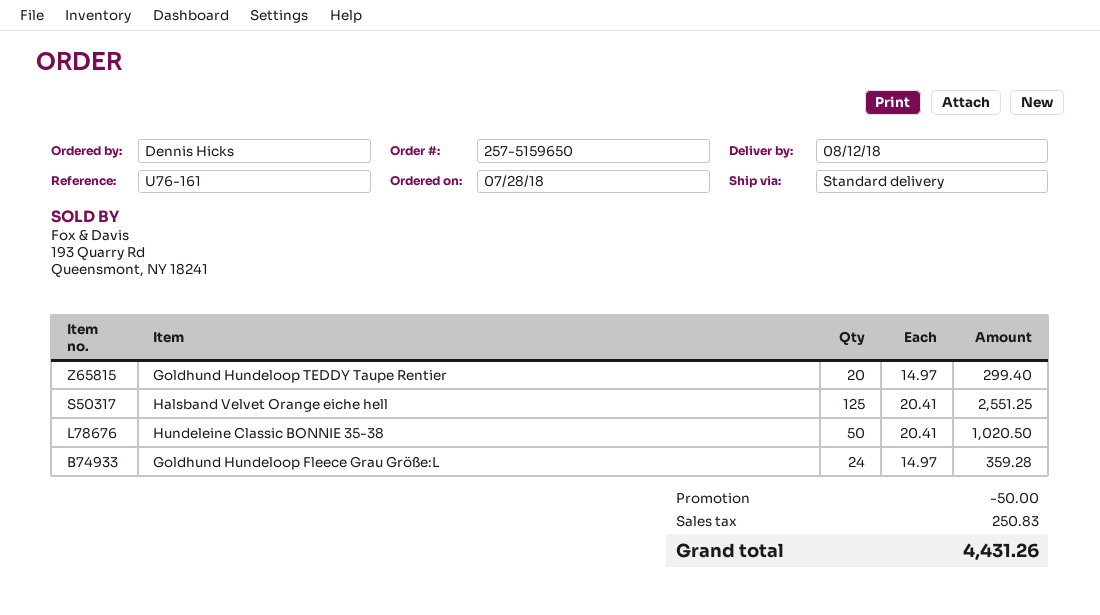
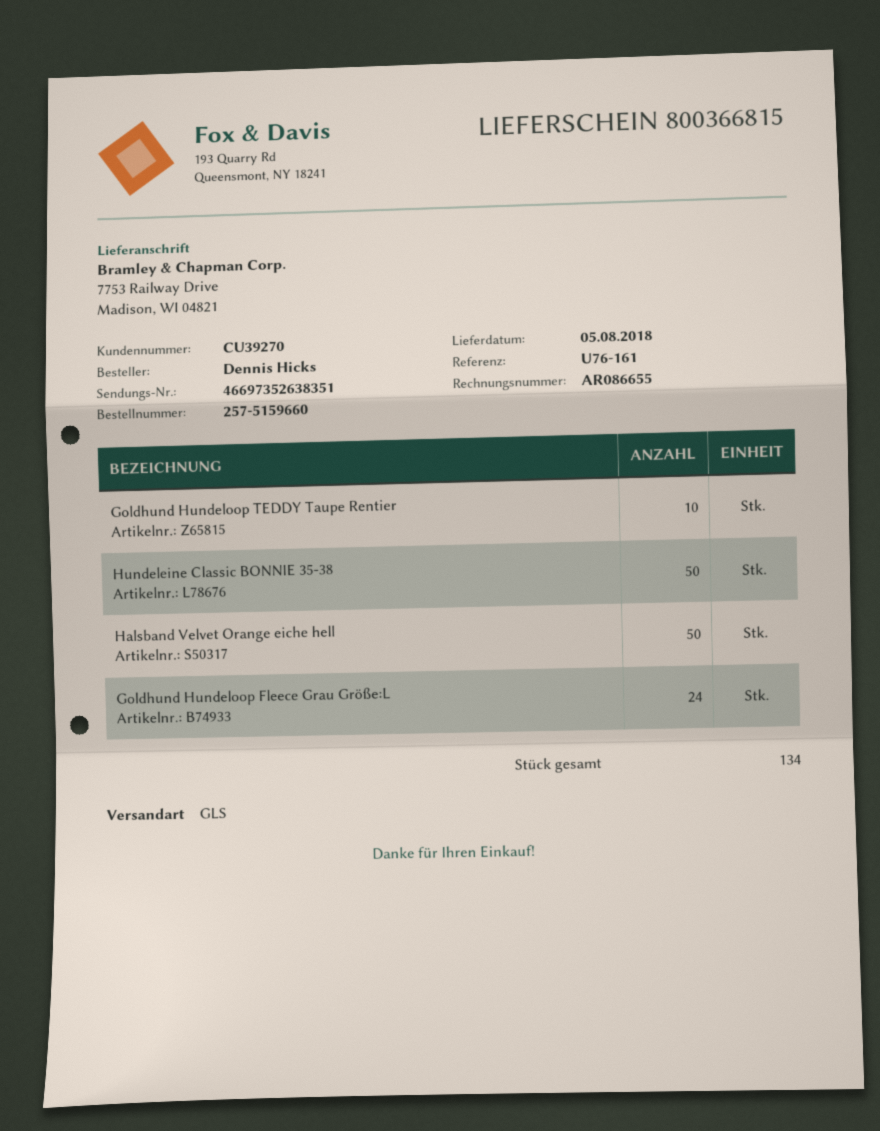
order number: 257-5159650 -> 257-5159660
delivery date: 2018-08-12 -> 2018-08-05
shipping method: standard -> GLS
Goldhund Hundeloop TEDDY Taupe Rentier: 20 -> 10
Halsband Velvet Orange eiche hell: 125 -> 50

